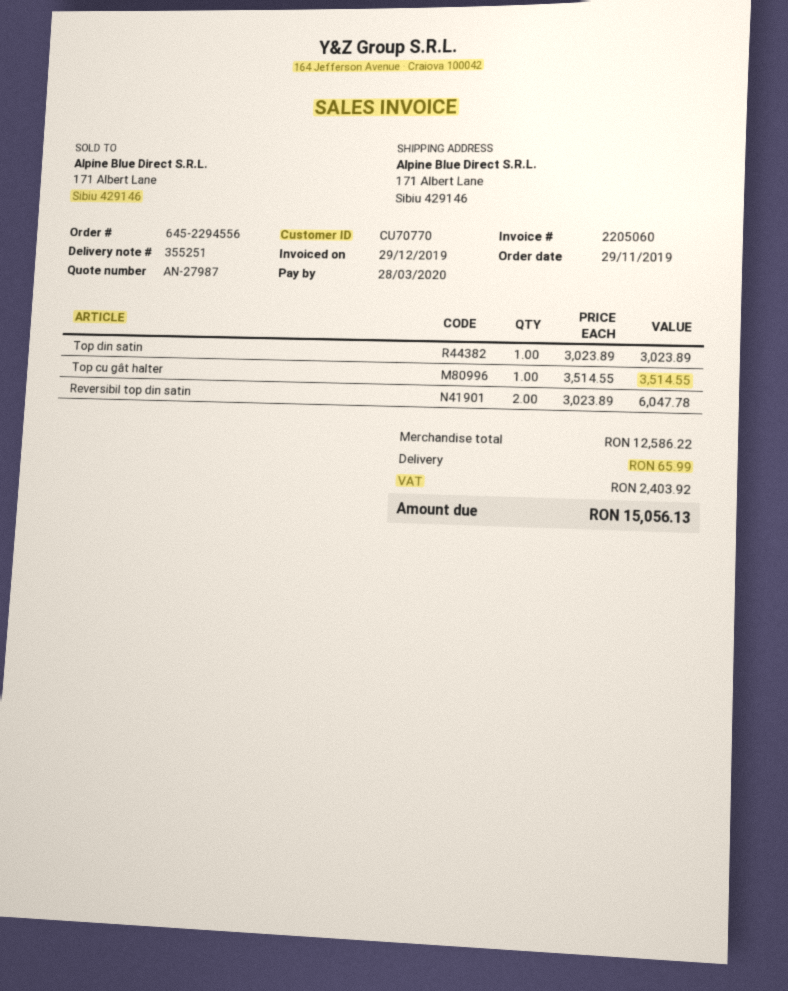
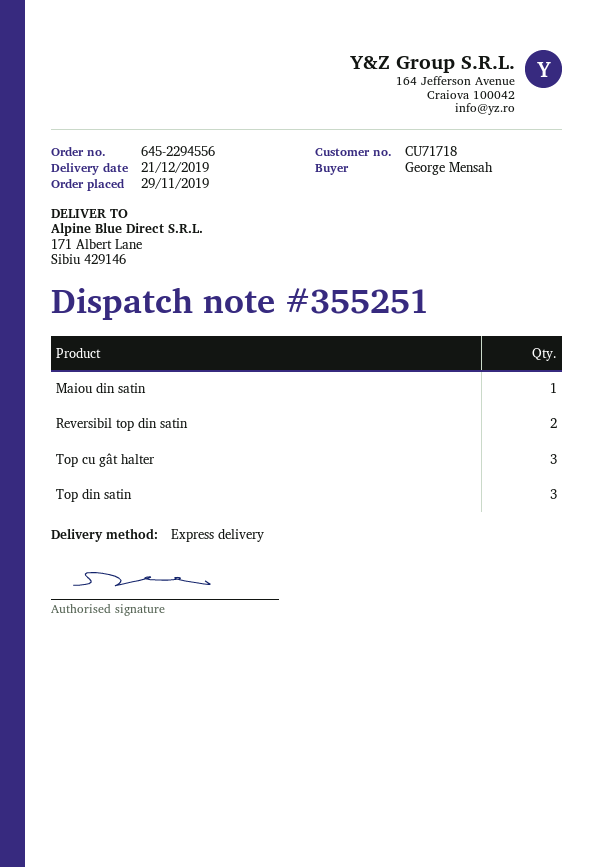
customer number: CU70770 -> CU71718
Top din satin: 1 -> 3
Top cu gât halter: 1 -> 3
Maiou din satin: none -> 1

